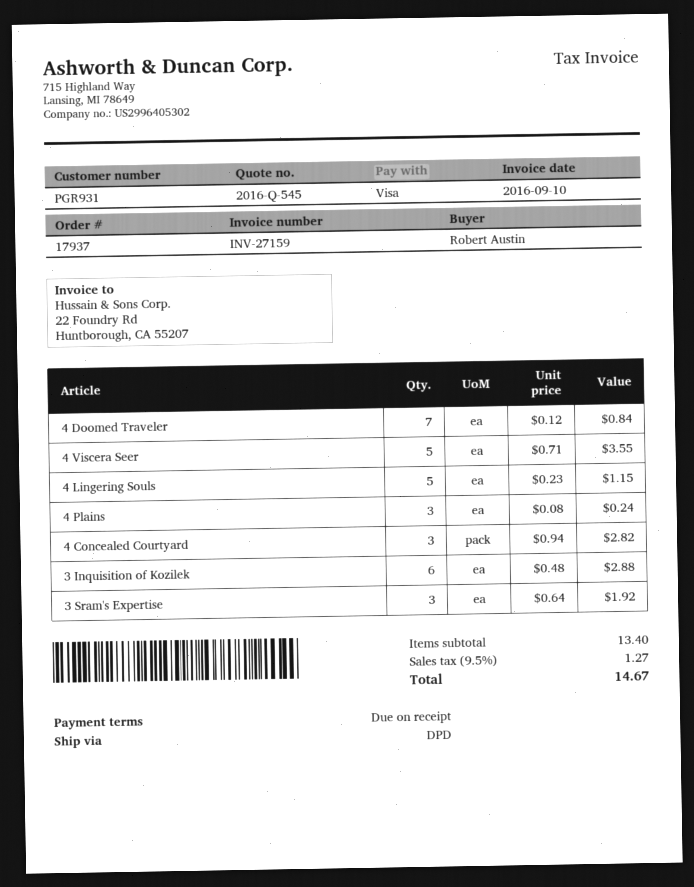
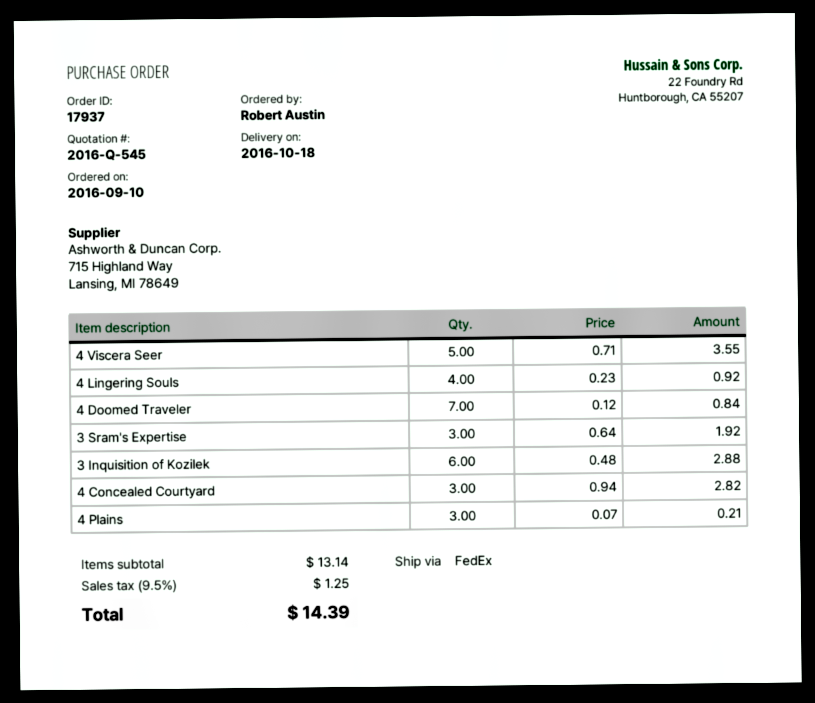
shipping method: DPD -> FedEx
4 Lingering Souls: 5 x 0.23 = 1.15 -> 4 x 0.23 = 0.92
4 Plains: 3 x 0.08 = 0.24 -> 3 x 0.07 = 0.21
subtotal: 13.40 -> 13.14
tax: 9.5% = 1.27 -> 9.5% = 1.25
total: 14.67 -> 14.39

